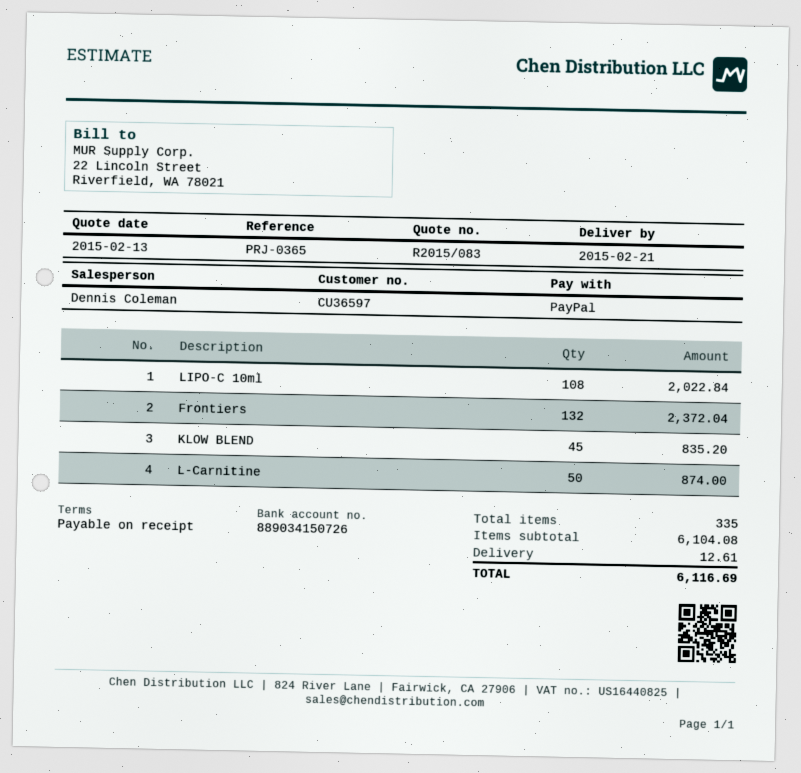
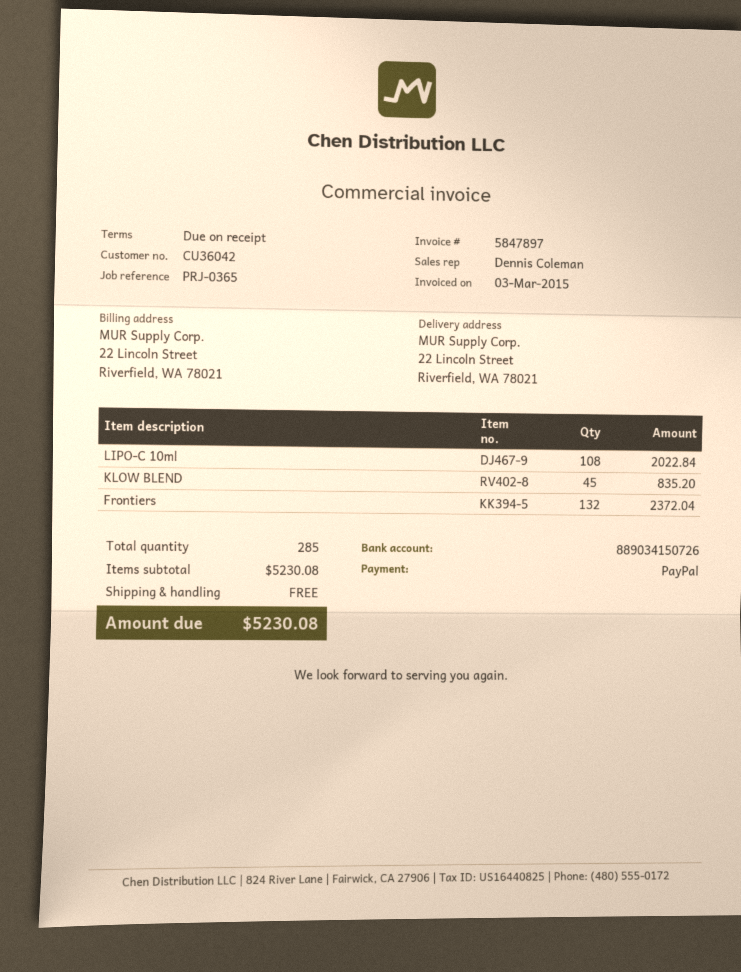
customer number: CU36597 -> CU36042
L-Carnitine: 50 for 874.00 -> none
total quantity: 335 -> 285
subtotal: 6104.08 -> 5230.08
shipping: 12.61 -> 0.00
total: 6116.69 -> 5230.08

